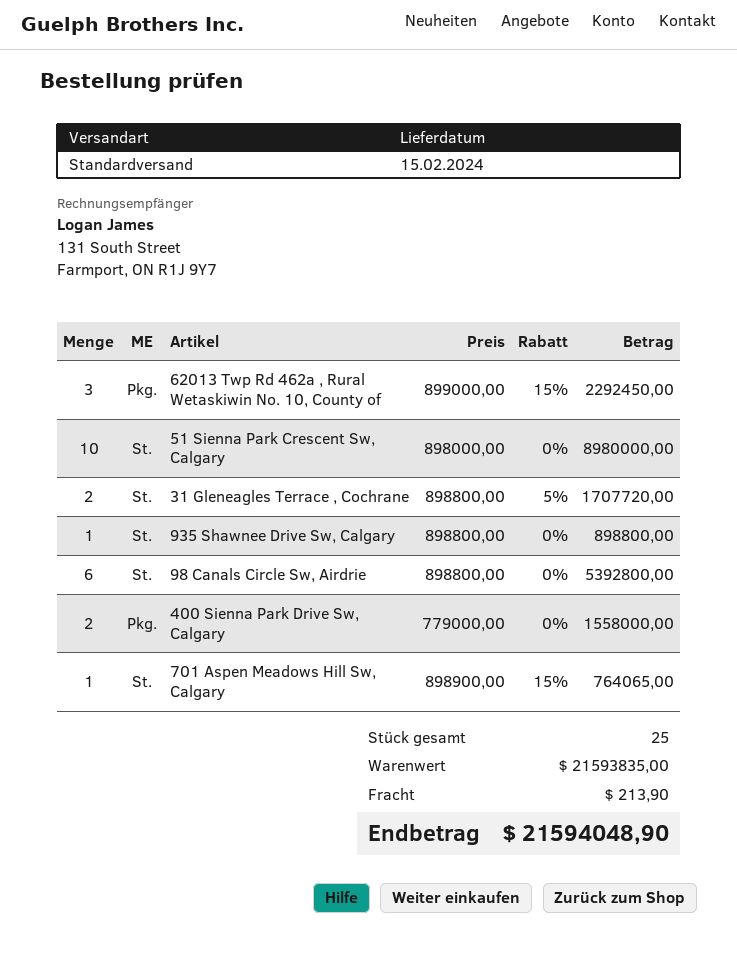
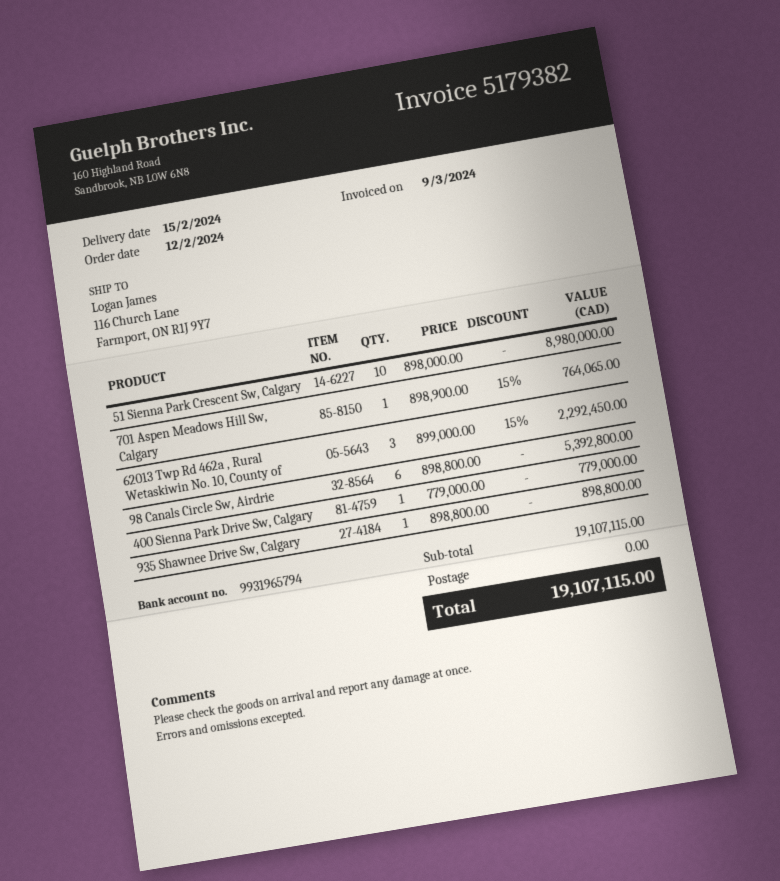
31 Gleneagles Terrace , Cochrane: 2 x 898800.00 - 5% = 1707720.00 -> none
400 Sienna Park Drive Sw, Calgary: 2 x 779000.00 = 1558000.00 -> 1 x 779000.00 = 779000.00
subtotal: 21593835.00 -> 19107115.00
shipping: 213.90 -> 0.00
total: 21594048.90 -> 19107115.00

